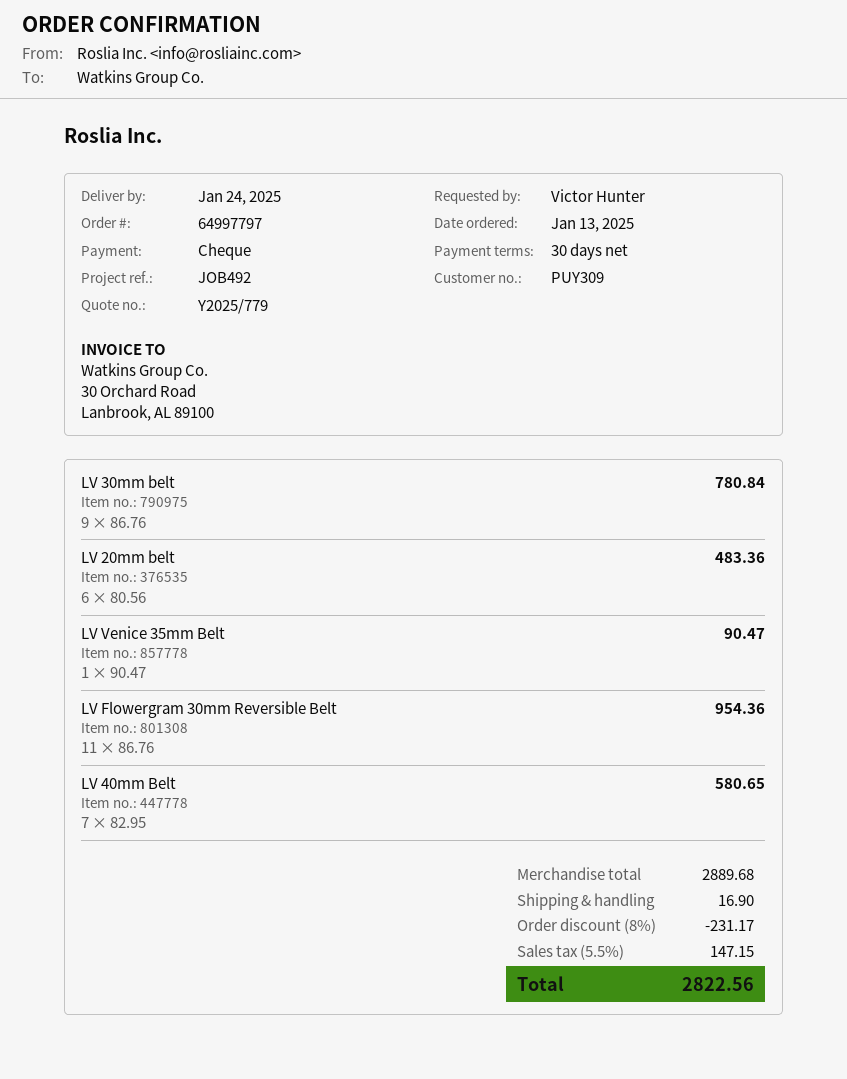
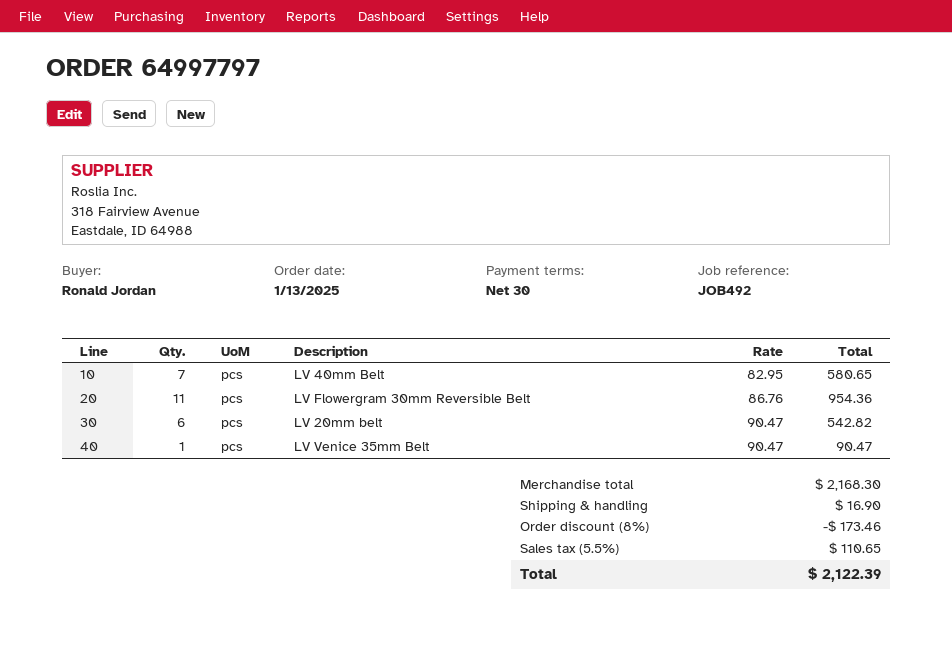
ordered by: Victor Hunter -> Ronald Jordan
LV 30mm belt: 9 x 86.76 = 780.84 -> none
LV 20mm belt: 6 x 80.56 = 483.36 -> 6 x 90.47 = 542.82
subtotal: 2889.68 -> 2168.30
discount: 8% = 231.17 -> 8% = 173.46
tax: 5.5% = 147.15 -> 5.5% = 110.65
total: 2822.56 -> 2122.39

